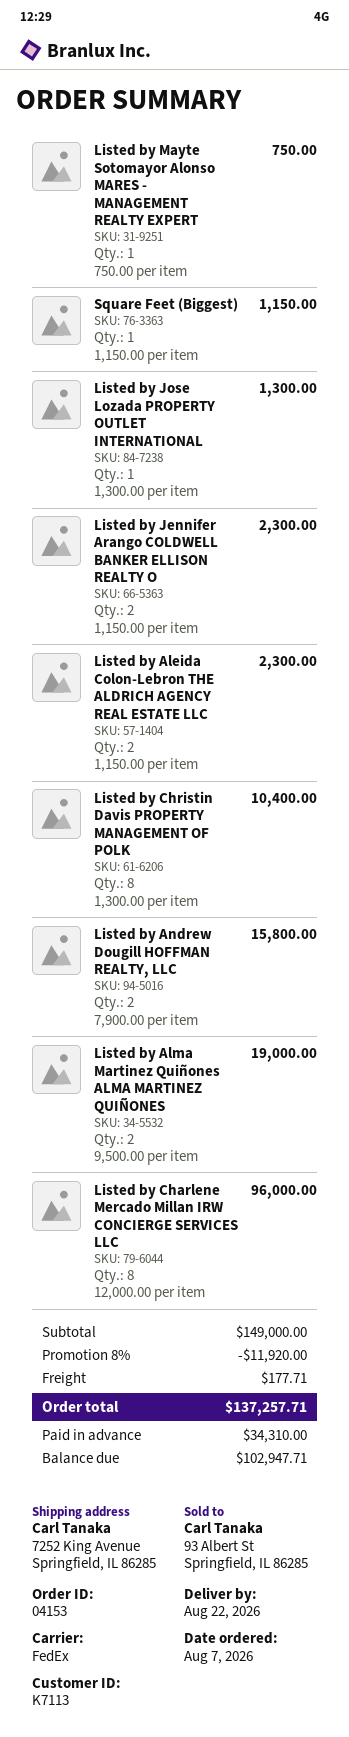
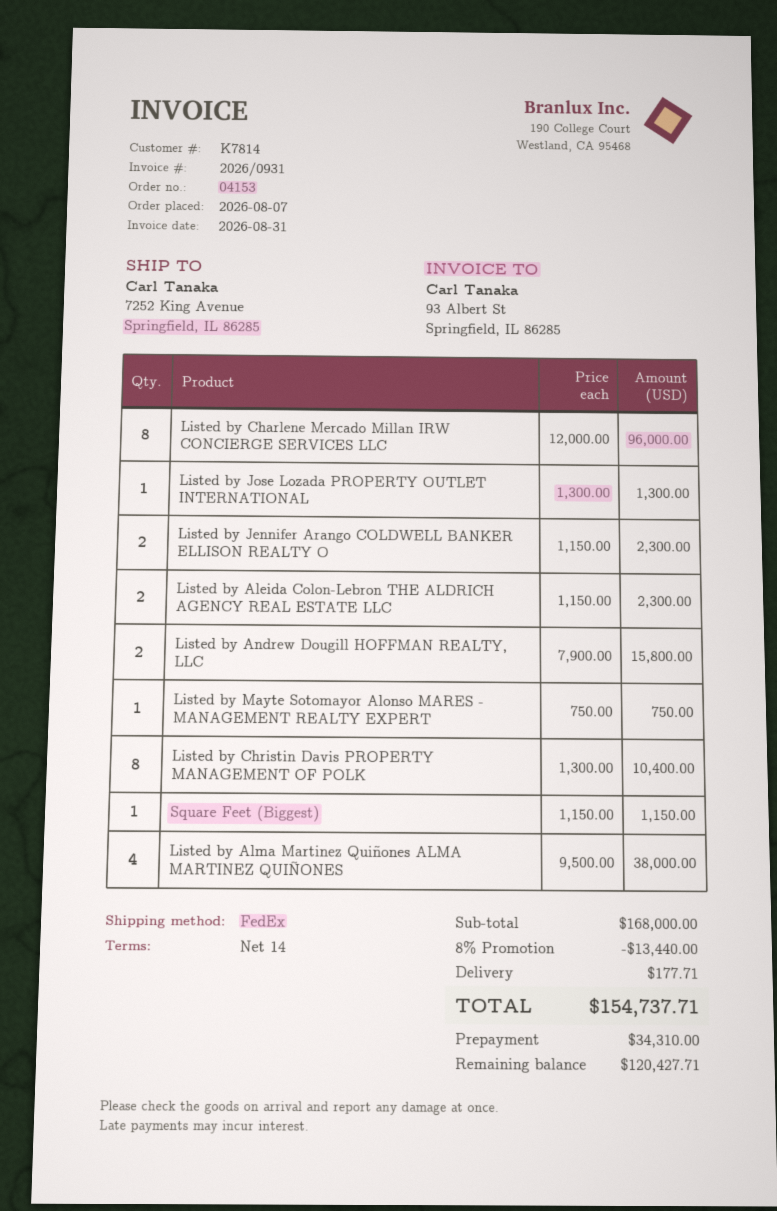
customer number: K7113 -> K7814
Listed by Alma Martinez Quiñones ALMA MARTINEZ QUIÑONES: 2 x 9500.00 = 19000.00 -> 4 x 9500.00 = 38000.00
subtotal: 149000.00 -> 168000.00
discount: 8% = 11920.00 -> 8% = 13440.00
total: 137257.71 -> 154737.71
balance: 102947.71 -> 120427.71

